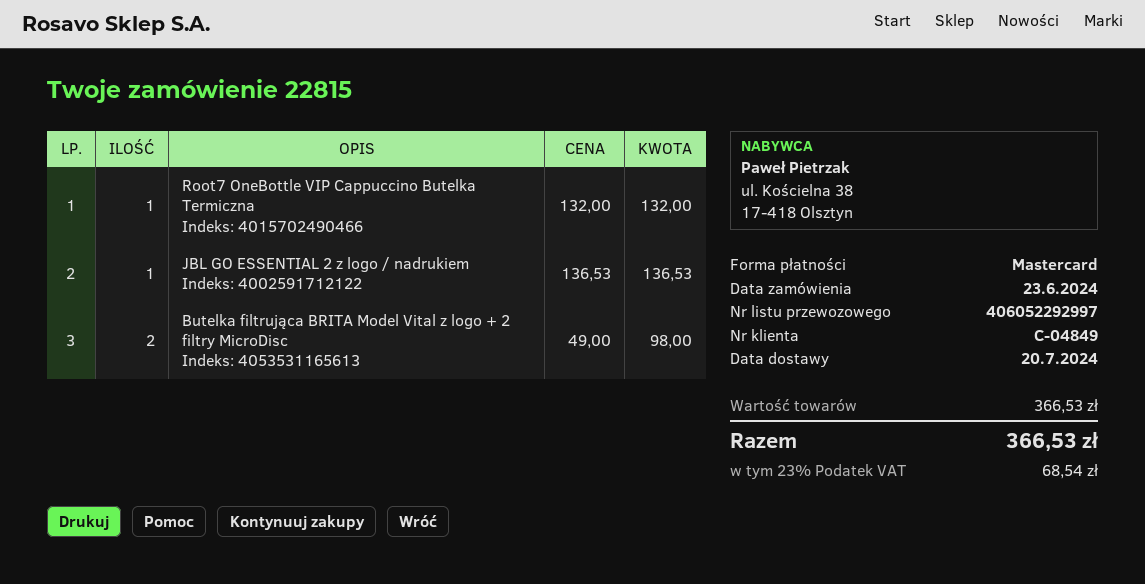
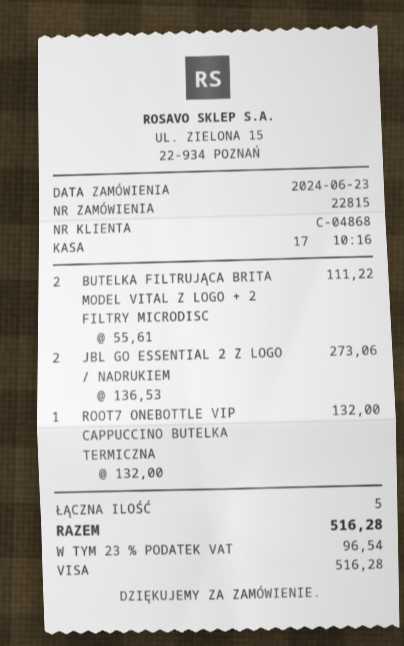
customer number: C-04849 -> C-04868
payment method: Mastercard -> Visa
JBL GO ESSENTIAL 2 z logo / nadrukiem: 1 x 136.53 = 136.53 -> 2 x 136.53 = 273.06
Butelka filtrująca BRITA Model Vital z logo + 2 filtry MicroDisc: 2 x 49.00 = 98.00 -> 2 x 55.61 = 111.22
tax: 23% = 68.54 -> 23% = 96.54
total: 366.53 -> 516.28

